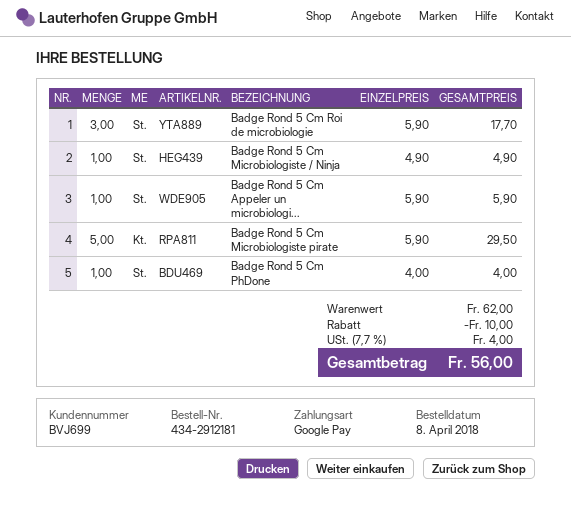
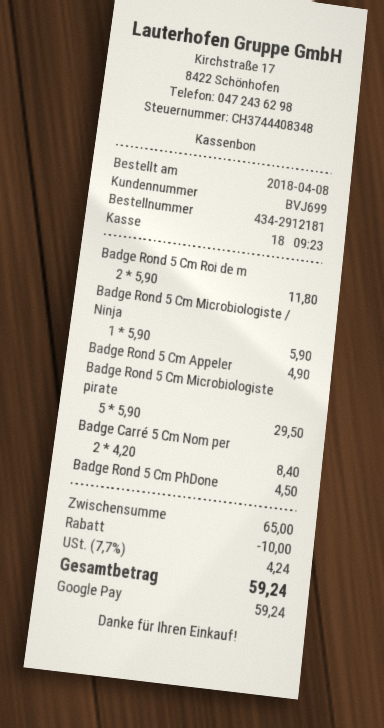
Badge Rond 5 Cm Roi de microbiologie: 3 x 5.90 = 17.70 -> 2 x 5.90 = 11.80
Badge Rond 5 Cm Microbiologiste / Ninja: 1 x 4.90 = 4.90 -> 1 x 5.90 = 5.90
Badge Rond 5 Cm Appeler un microbiologi...: 1 x 5.90 = 5.90 -> 1 x 4.90 = 4.90
Badge Rond 5 Cm PhDone: 1 x 4.00 = 4.00 -> 1 x 4.50 = 4.50
Badge Carré 5 Cm Nom per: none -> 2 x 4.20 = 8.40
subtotal: 62.00 -> 65.00
tax: 7.7% = 4.00 -> 7.7% = 4.24
total: 56.00 -> 59.24

